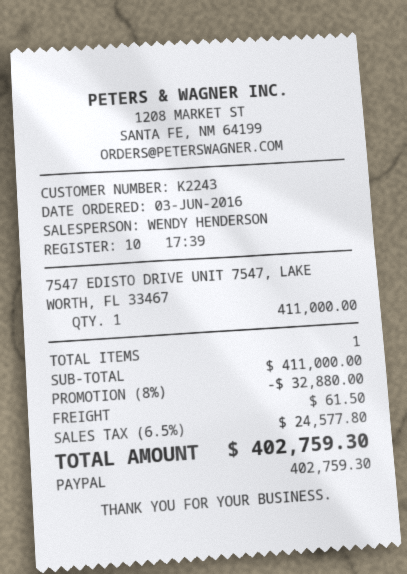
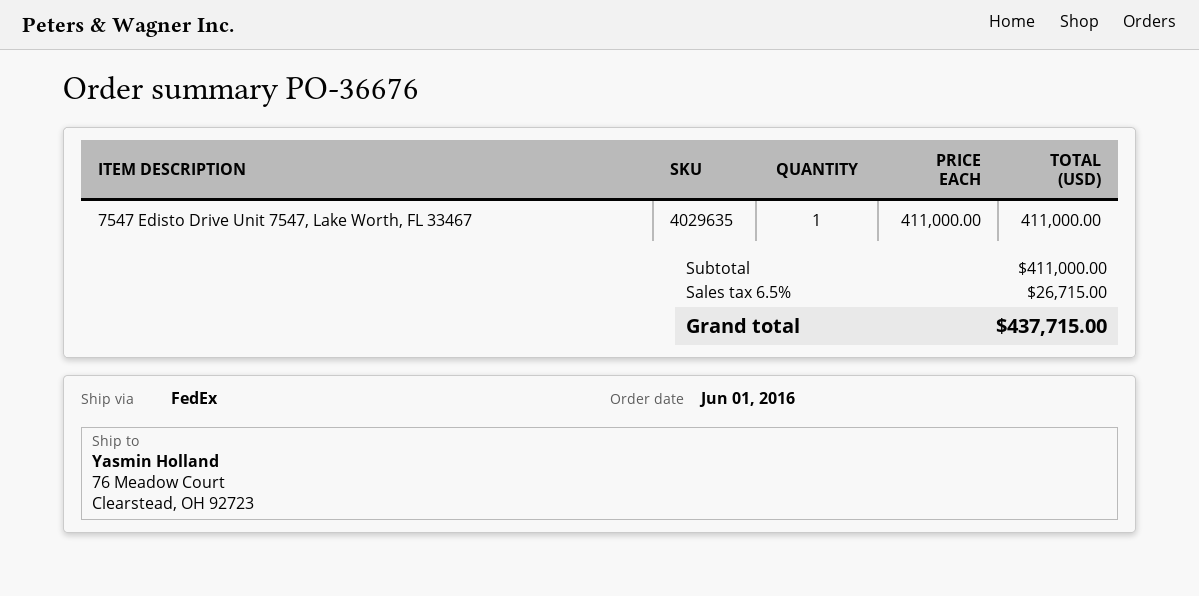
order date: 2016-06-03 -> 2016-06-01
discount: 8% = 32880.00 -> none
shipping: 61.50 -> none
tax: 6.5% = 24577.80 -> 6.5% = 26715.00
total: 402759.30 -> 437715.00

